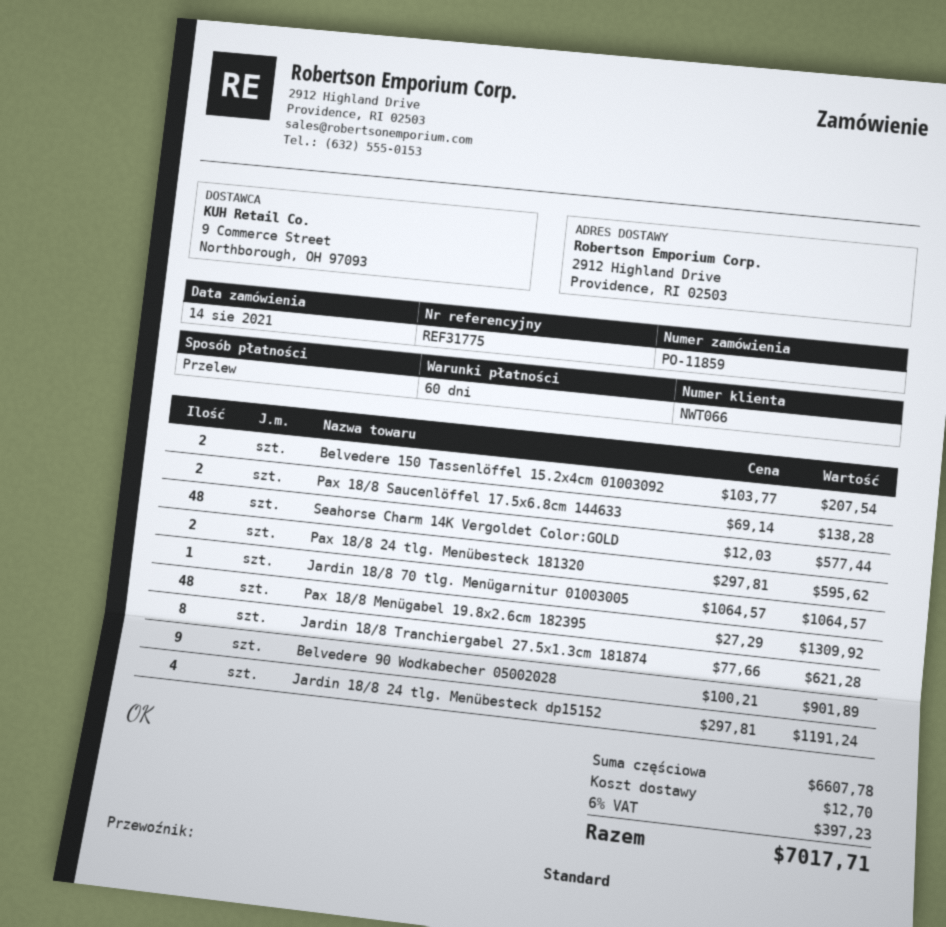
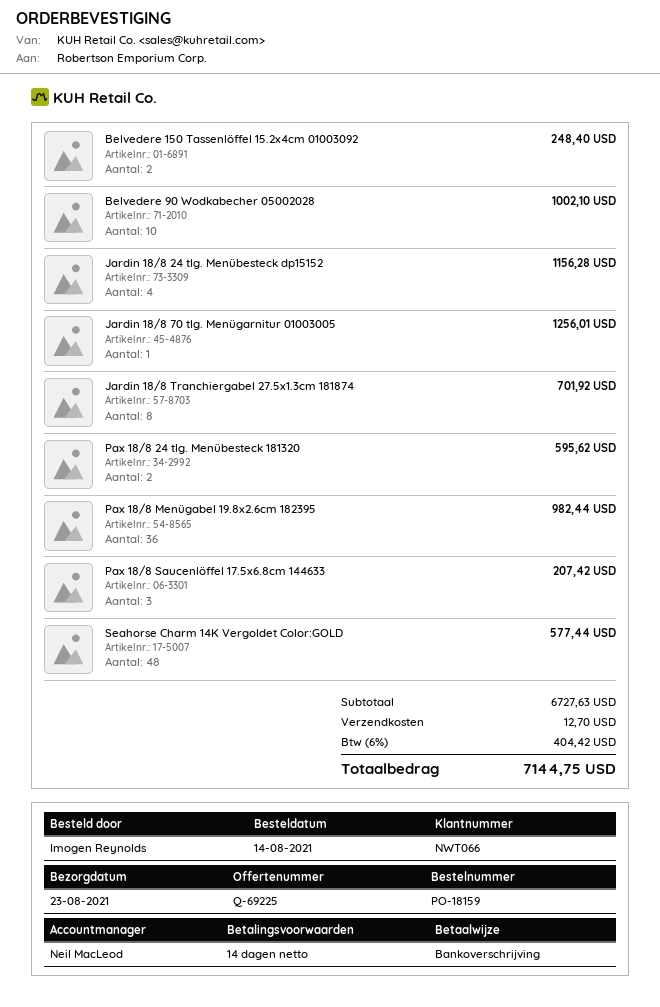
order number: PO-11859 -> PO-18159
payment terms: 60 days -> 14 days
Belvedere 150 Tassenlöffel 15.2x4cm 01003092: 2 for 207.54 -> 2 for 248.40
Pax 18/8 Saucenlöffel 17.5x6.8cm 144633: 2 for 138.28 -> 3 for 207.42
Jardin 18/8 70 tlg. Menügarnitur 01003005: 1 for 1064.57 -> 1 for 1256.01
Pax 18/8 Menügabel 19.8x2.6cm 182395: 48 for 1309.92 -> 36 for 982.44
Jardin 18/8 Tranchiergabel 27.5x1.3cm 181874: 8 for 621.28 -> 8 for 701.92
Belvedere 90 Wodkabecher 05002028: 9 for 901.89 -> 10 for 1002.10
Jardin 18/8 24 tlg. Menübesteck dp15152: 4 for 1191.24 -> 4 for 1156.28
subtotal: 6607.78 -> 6727.63
tax: 6% = 397.23 -> 6% = 404.42
total: 7017.71 -> 7144.75

